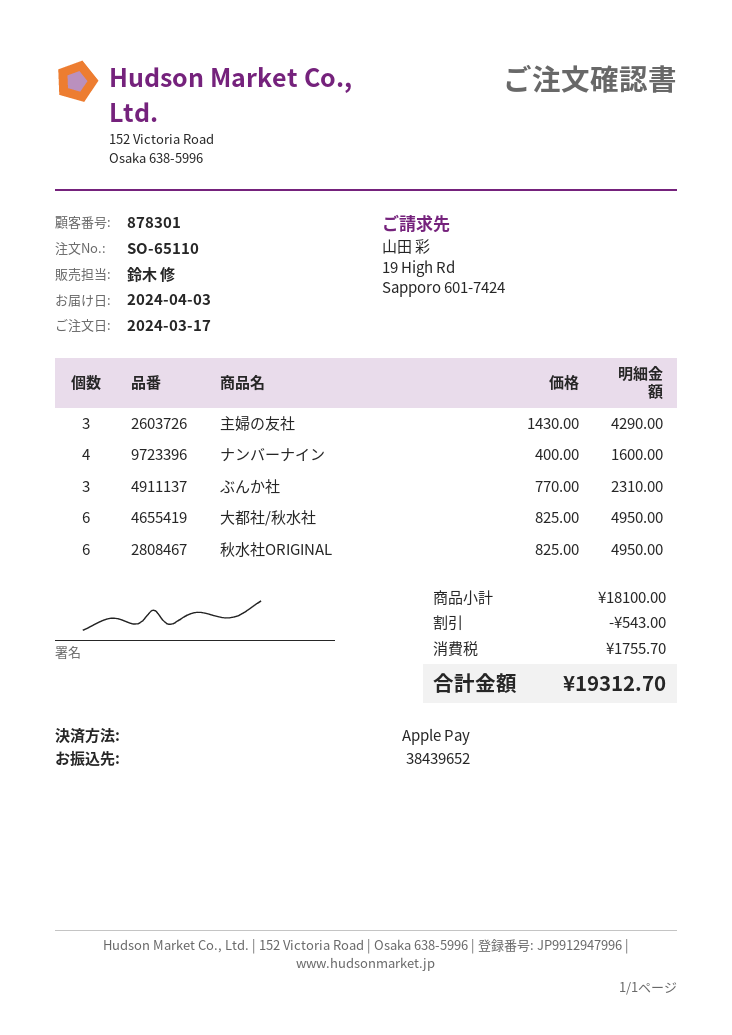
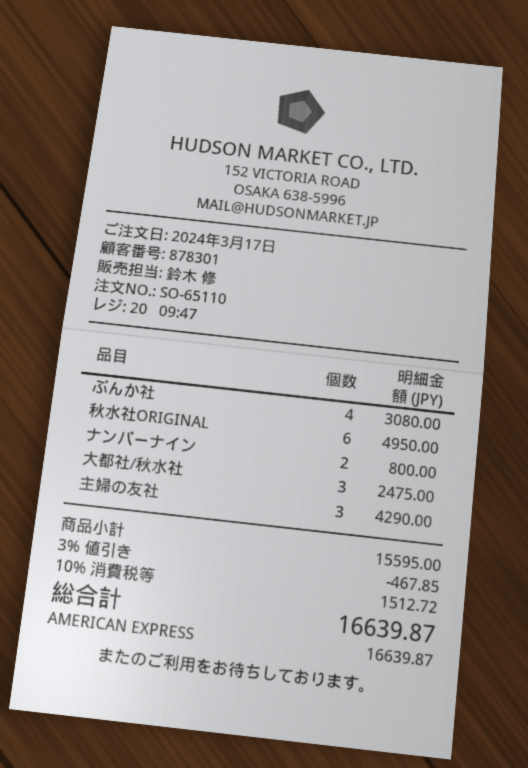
payment method: Apple Pay -> American Express
ナンバーナイン: 4 for 1600.00 -> 2 for 800.00
ぶんか社: 3 for 2310.00 -> 4 for 3080.00
大都社/秋水社: 6 for 4950.00 -> 3 for 2475.00
subtotal: 18100.00 -> 15595.00
discount: 543.00 -> 467.85
tax: 1755.70 -> 1512.72
total: 19312.70 -> 16639.87

